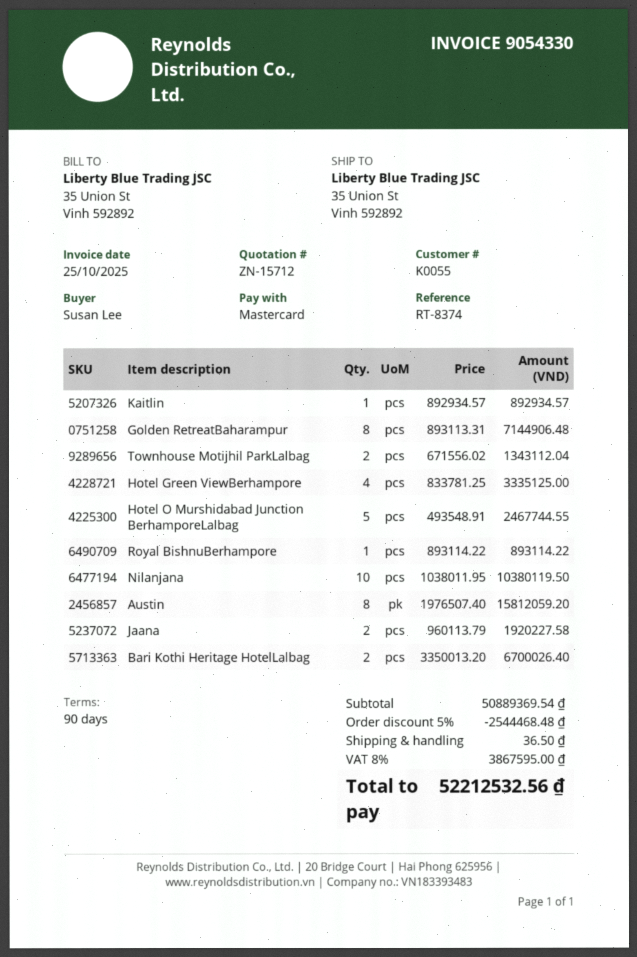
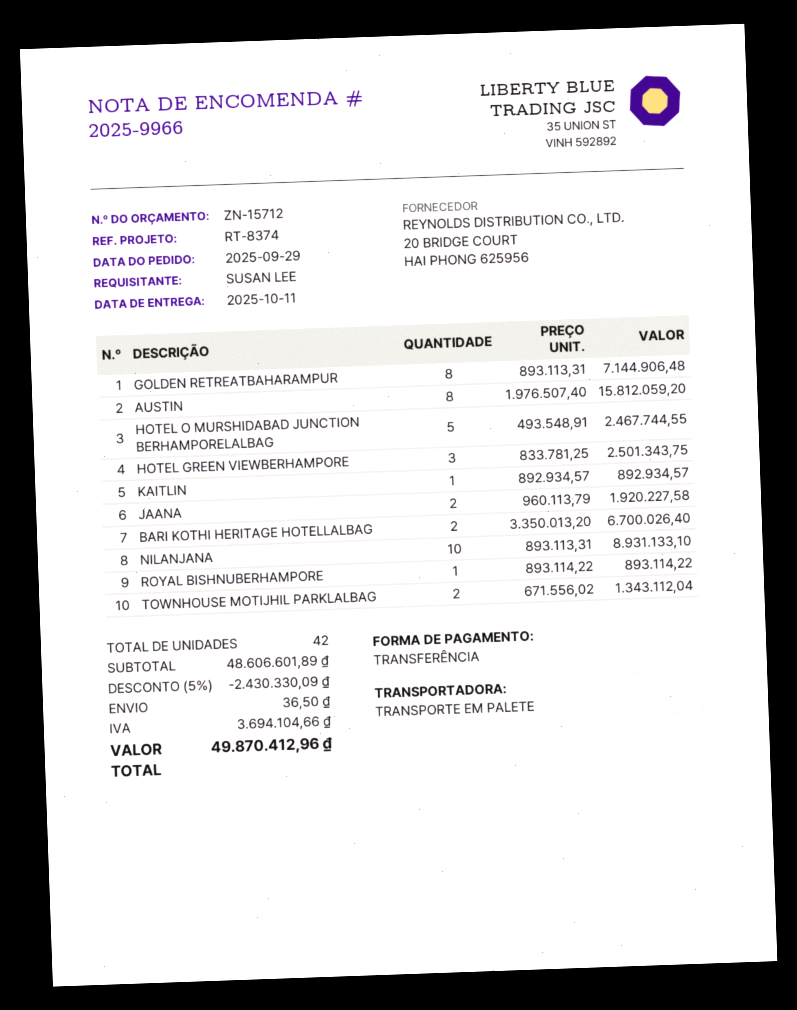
payment method: Mastercard -> bank transfer
Hotel Green ViewBerhampore: 4 x 833781.25 = 3335125.00 -> 3 x 833781.25 = 2501343.75
Nilanjana: 10 x 1038011.95 = 10380119.50 -> 10 x 893113.31 = 8931133.10
subtotal: 50889369.54 -> 48606601.89
discount: 5% = 2544468.48 -> 5% = 2430330.09
tax: 3867595.00 -> 3694104.66
total: 52212532.56 -> 49870412.96

